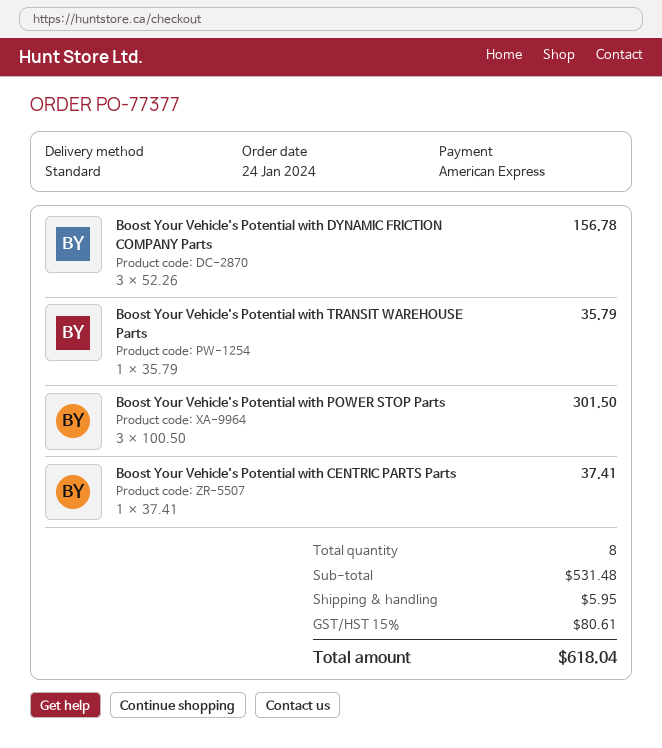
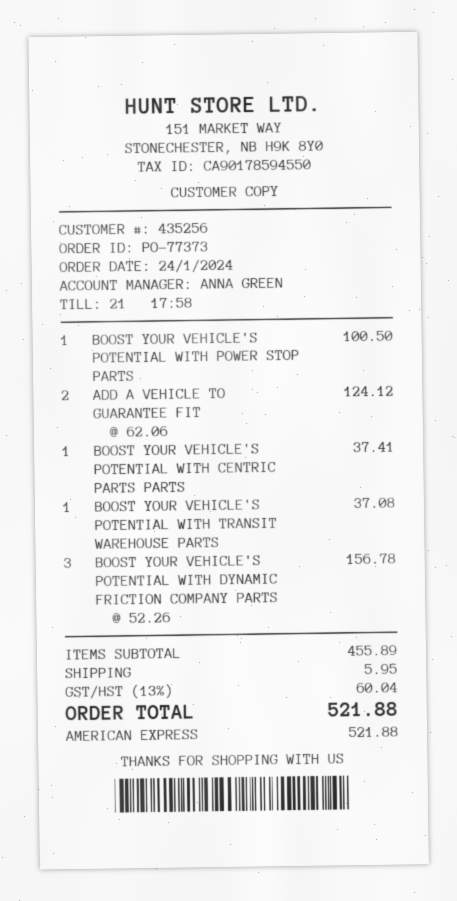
order number: PO-77377 -> PO-77373
Boost Your Vehicle's Potential with TRANSIT WAREHOUSE Parts: 1 x 35.79 = 35.79 -> 1 x 37.08 = 37.08
Boost Your Vehicle's Potential with POWER STOP Parts: 3 x 100.50 = 301.50 -> 1 x 100.50 = 100.50
ADD A VEHICLE TO GUARANTEE FIT: none -> 2 x 62.06 = 124.12
subtotal: 531.48 -> 455.89
tax: 15% = 80.61 -> 13% = 60.04
total: 618.04 -> 521.88

